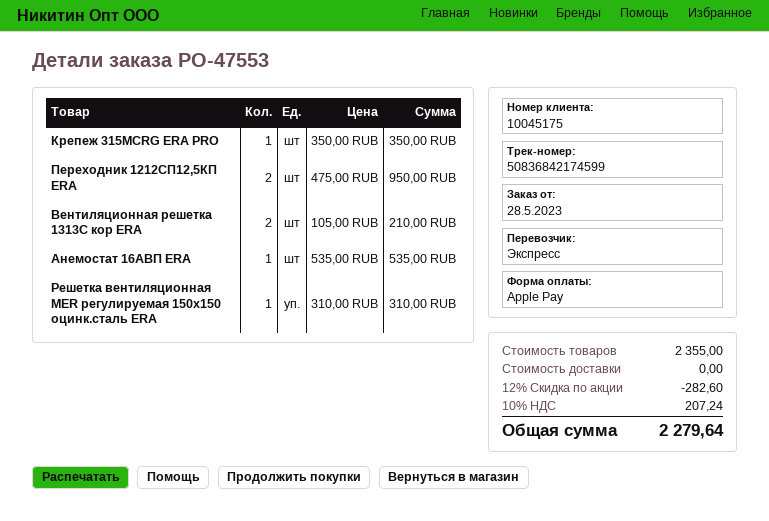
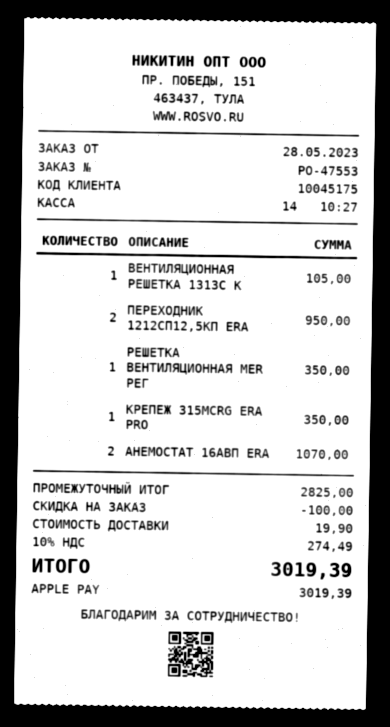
Вентиляционная решетка 1313С кор ERA: 2 for 210.00 -> 1 for 105.00
Анемостат 16АВП ERA: 1 for 535.00 -> 2 for 1070.00
Решетка вентиляционная MER регулируемая 150x150 оцинк.сталь ERA: 1 for 310.00 -> 1 for 350.00
subtotal: 2355.00 -> 2825.00
discount: 282.60 -> 100.00
shipping: 0.00 -> 19.90
tax: 10% = 207.24 -> 10% = 274.49
total: 2279.64 -> 3019.39

